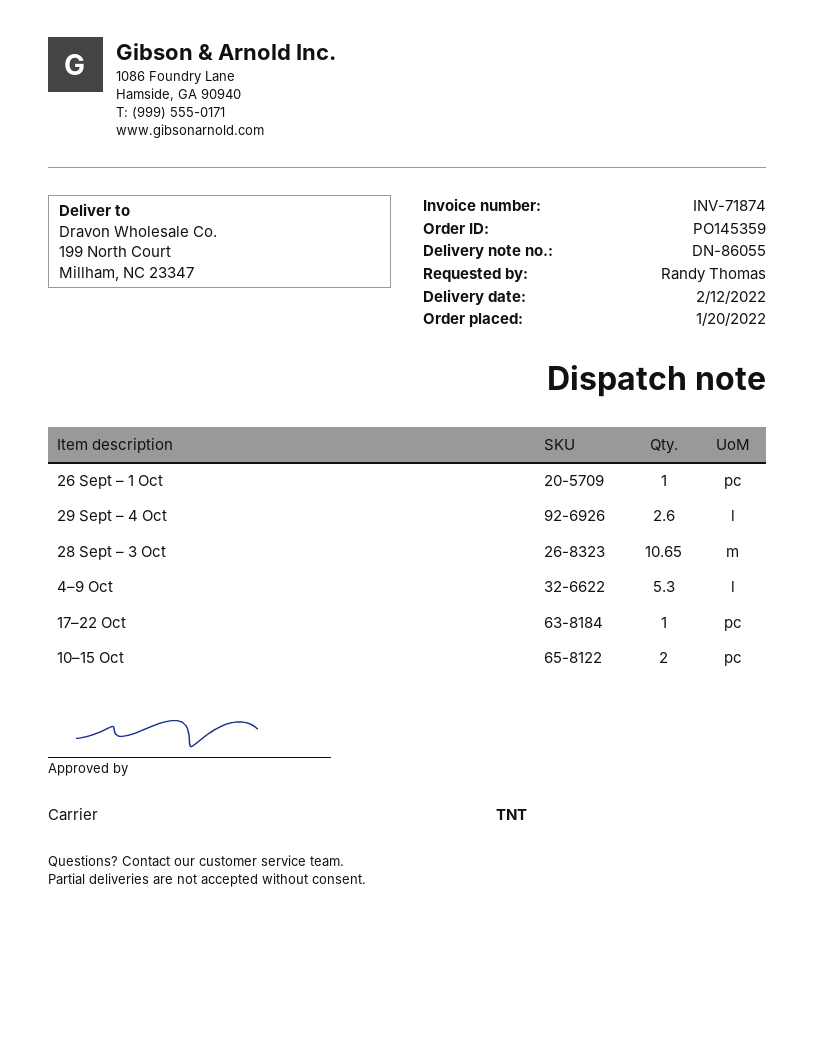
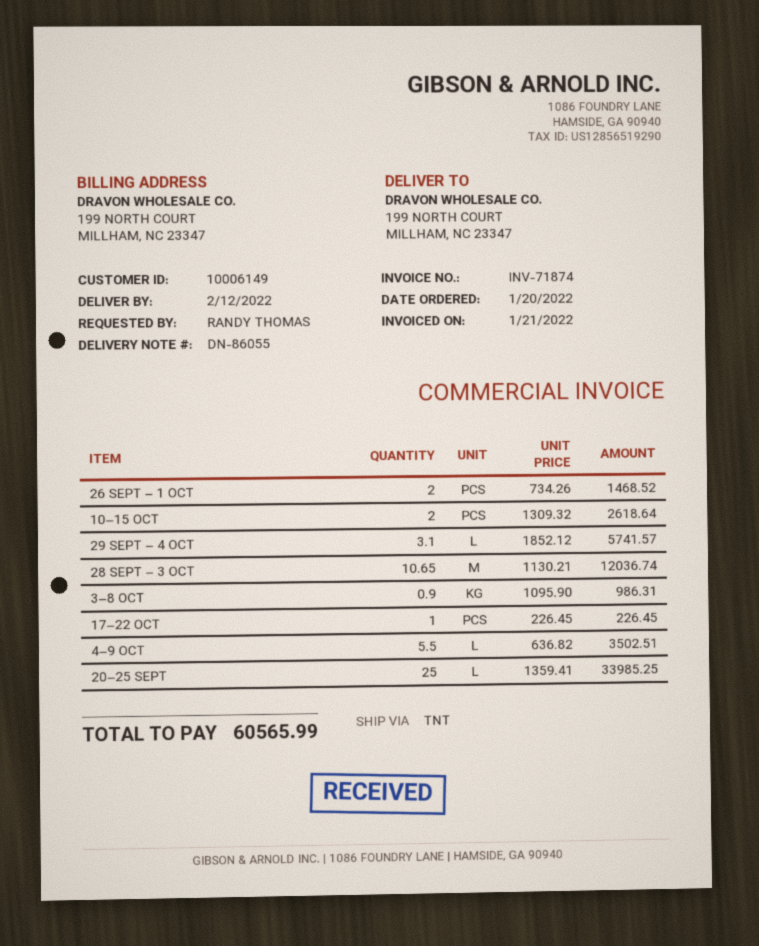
26 Sept – 1 Oct: 1 -> 2
29 Sept – 4 Oct: 2.6 -> 3.1
4–9 Oct: 5.3 -> 5.5
3–8 OCT: none -> 0.9
20–25 SEPT: none -> 25

